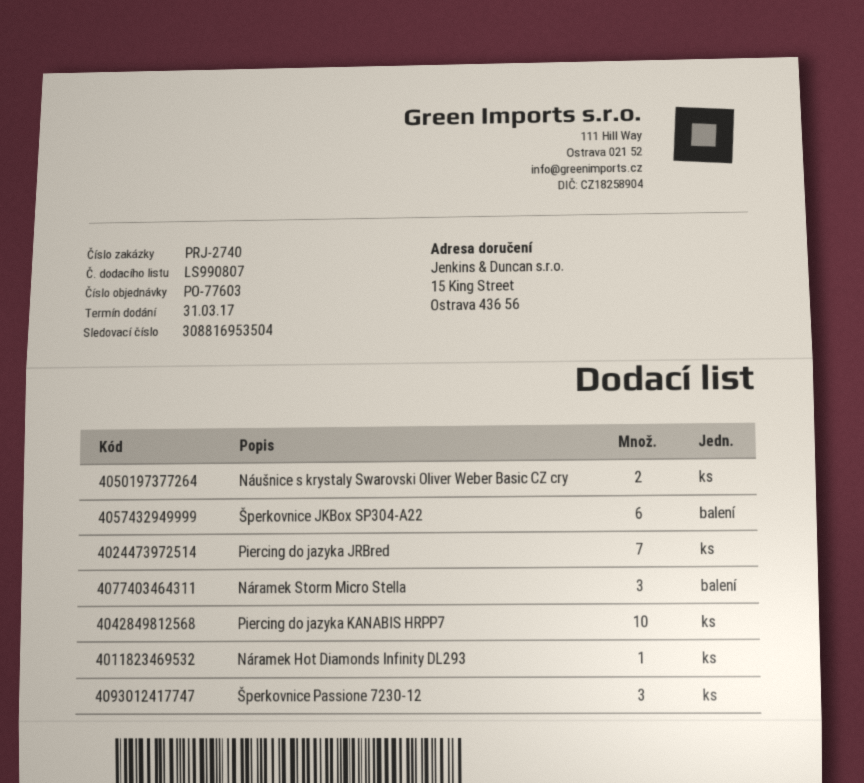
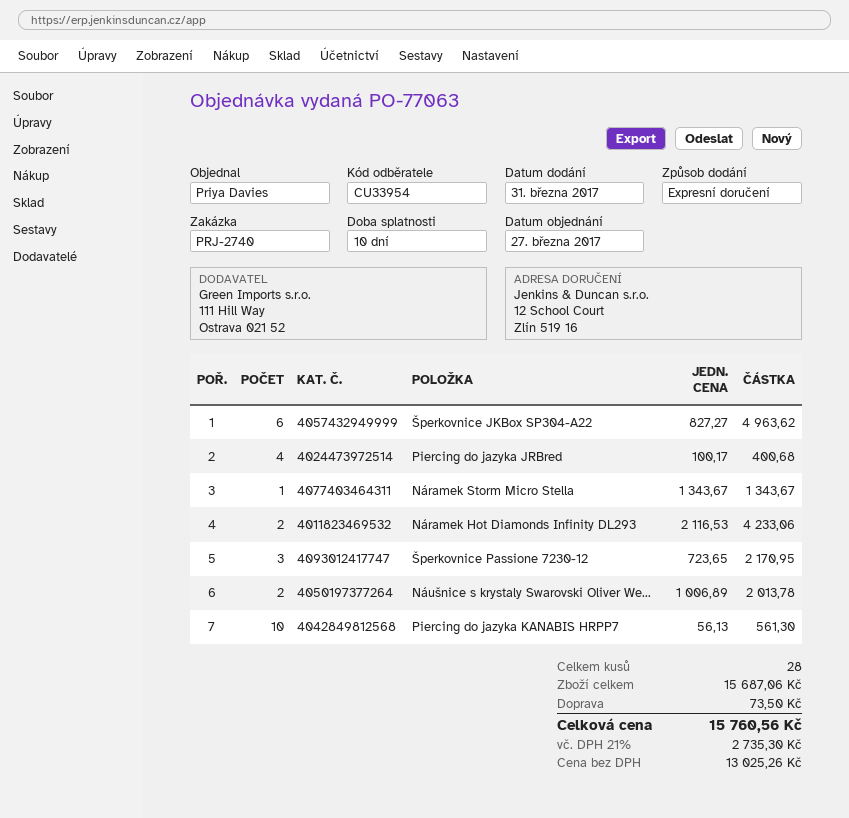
order number: PO-77603 -> PO-77063
ship to: 15 King Street, Ostrava 436 56 -> 12 School Court, Zlín 519 16
Piercing do jazyka JRBred: 7 -> 4
Náramek Storm Micro Stella: 3 -> 1
Náramek Hot Diamonds Infinity DL293: 1 -> 2

